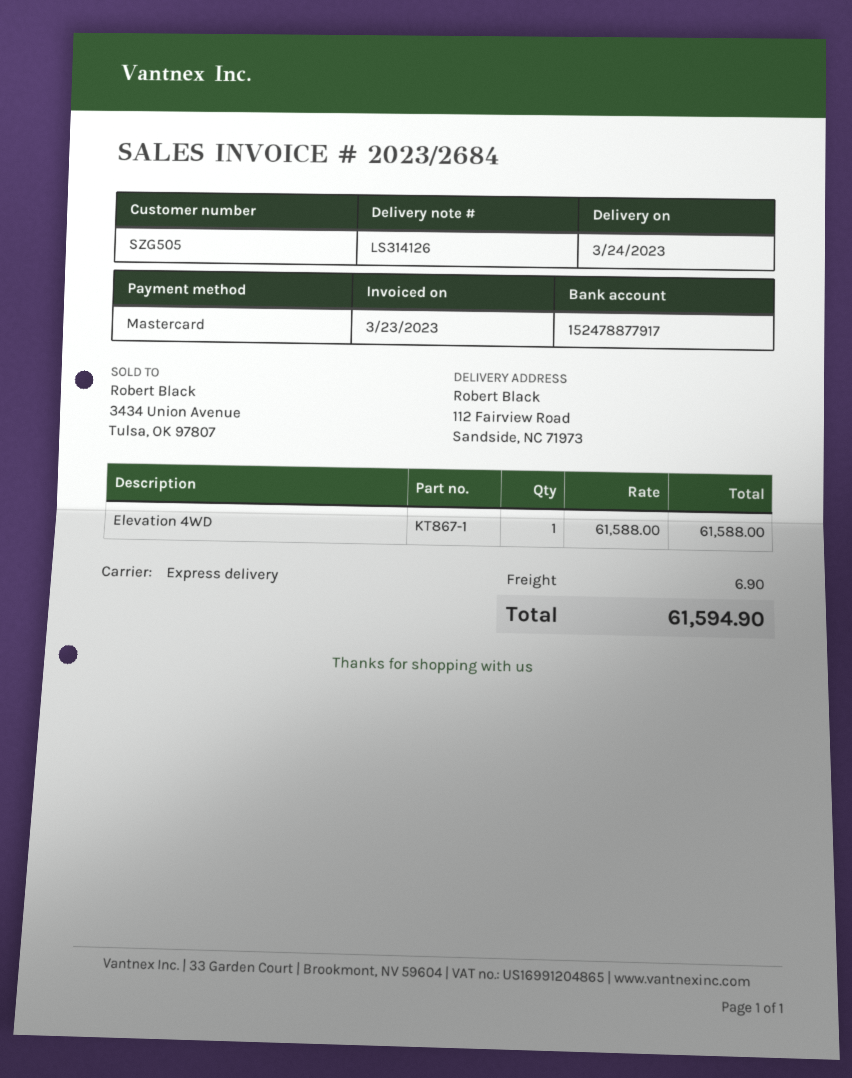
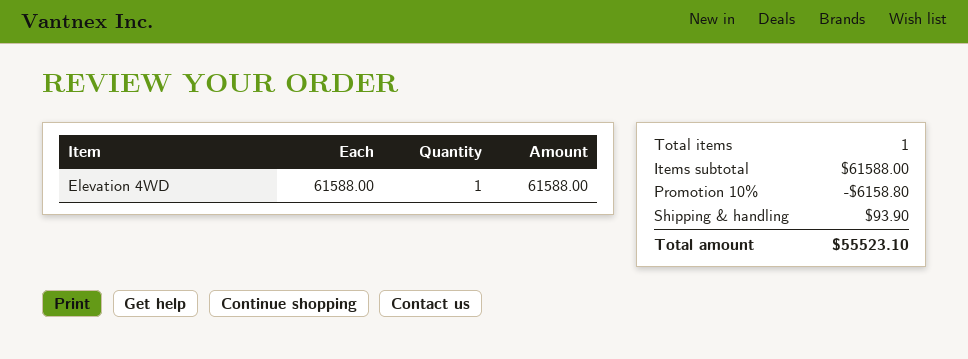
discount: none -> 10% = 6158.80
shipping: 6.90 -> 93.90
total: 61594.90 -> 55523.10

